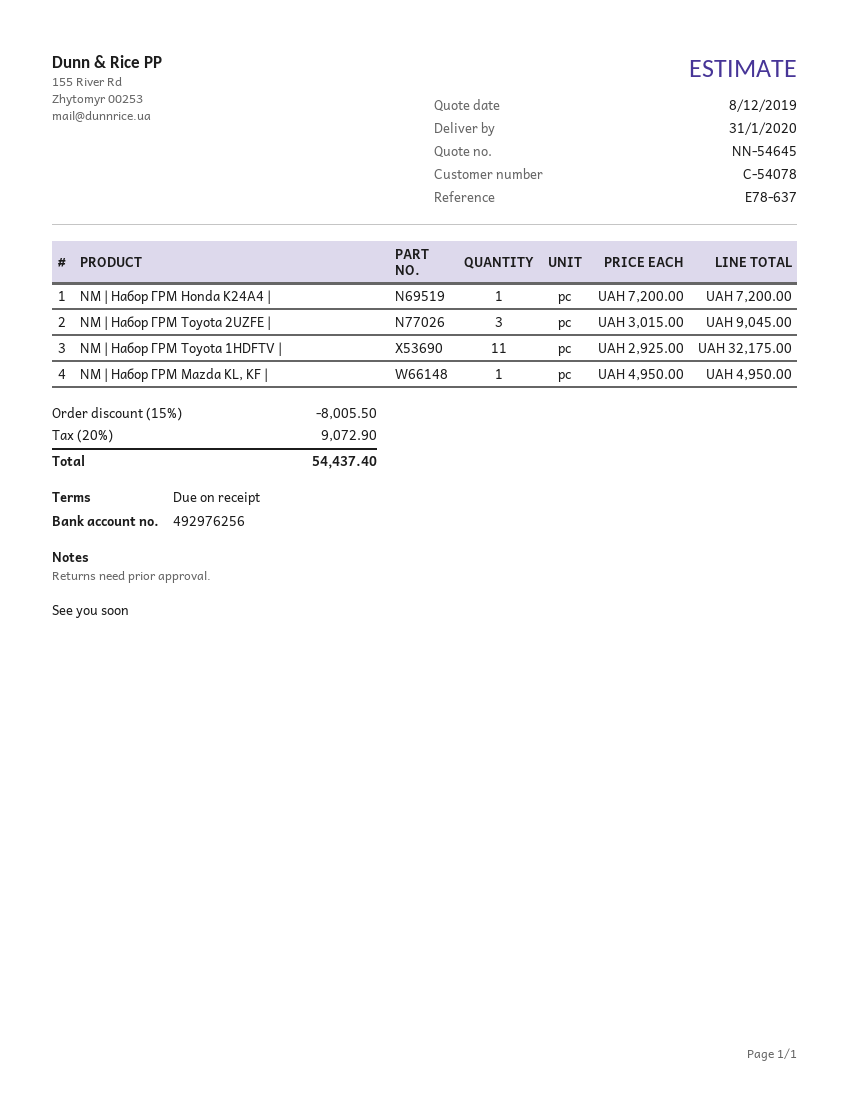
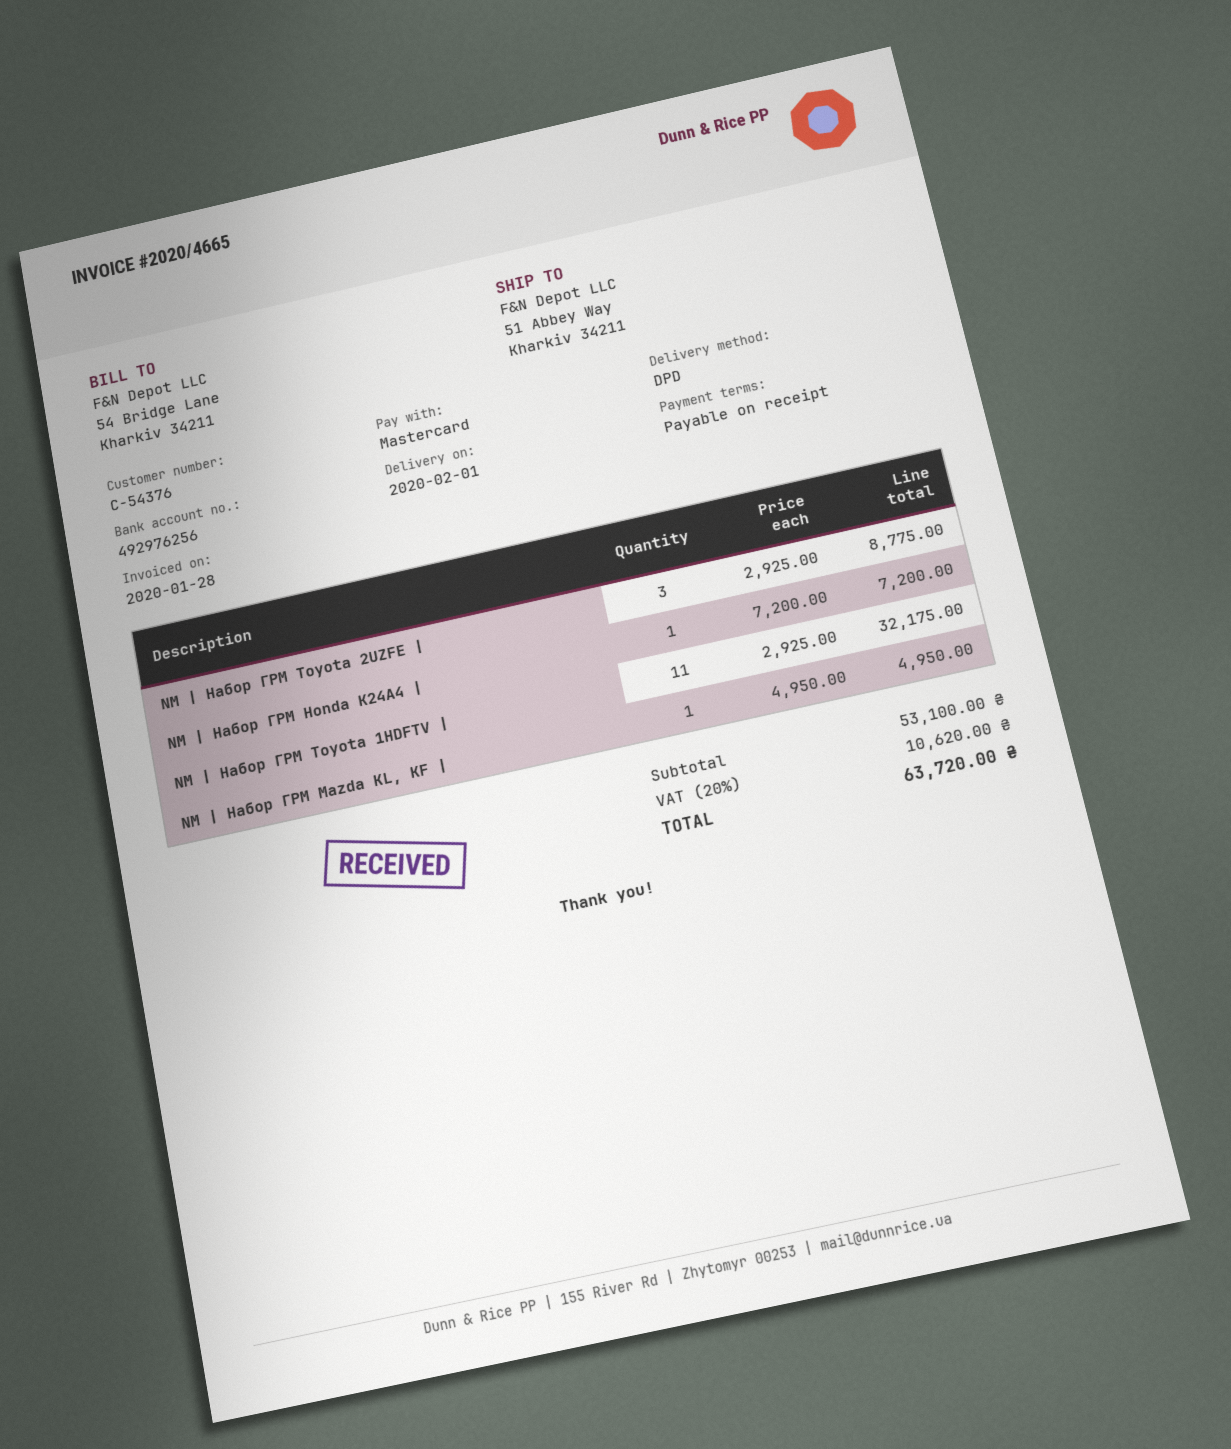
delivery date: 2020-01-31 -> 2020-02-01
customer number: C-54078 -> C-54376
NM | Набор ГРМ Toyota 2UZFE |: 3 x 3015.00 = 9045.00 -> 3 x 2925.00 = 8775.00
discount: 15% = 8005.50 -> none
tax: 20% = 9072.90 -> 20% = 10620.00
total: 54437.40 -> 63720.00

